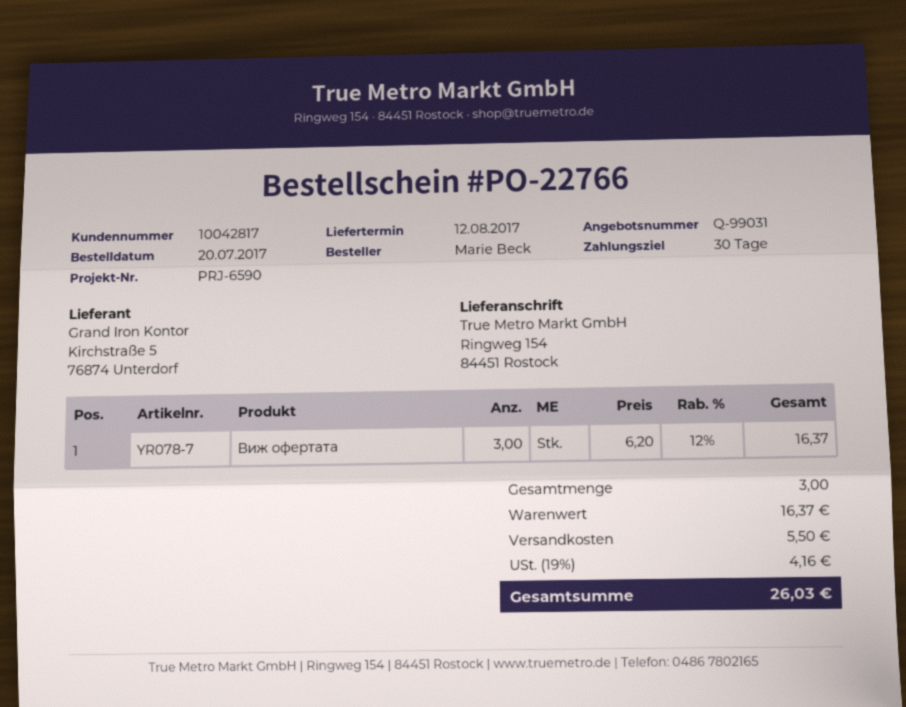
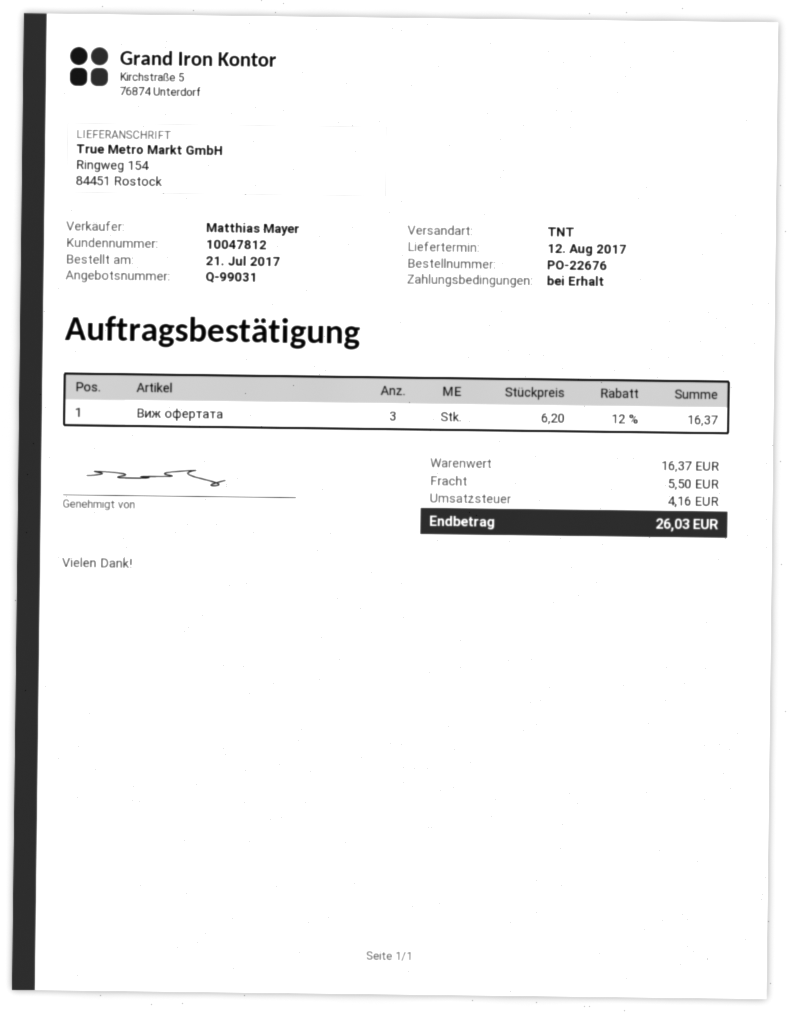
order number: PO-22766 -> PO-22676
order date: 2017-07-20 -> 2017-07-21
payment terms: 30 days -> on receipt
customer number: 10042817 -> 10047812

